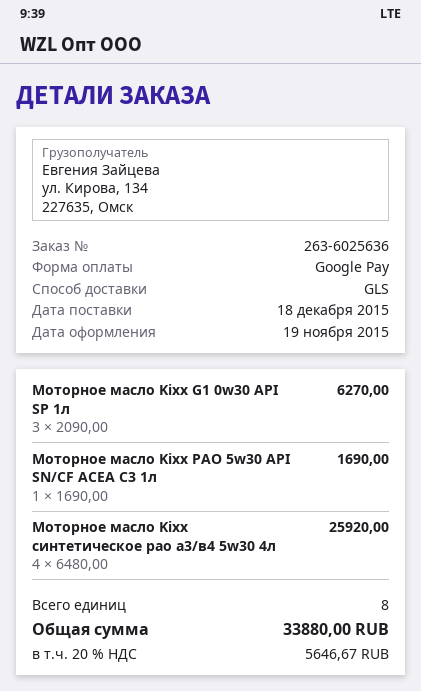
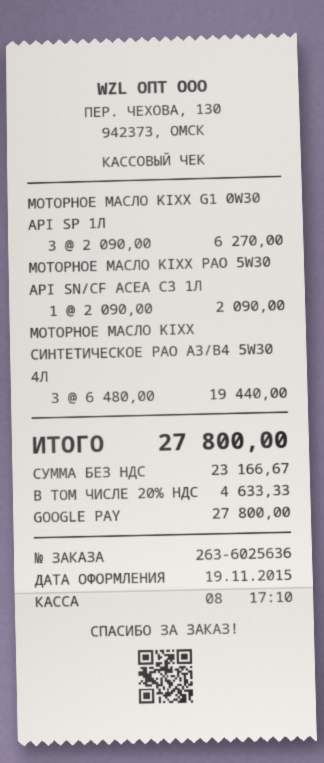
Моторное масло Kixx PAO 5w30 API SN/CF ACEA C3 1л: 1 x 1690.00 = 1690.00 -> 1 x 2090.00 = 2090.00
Моторное масло Kixx синтетическое pao а3/в4 5w30 4л: 4 x 6480.00 = 25920.00 -> 3 x 6480.00 = 19440.00
tax: 20% = 5646.67 -> 20% = 4633.33
total: 33880.00 -> 27800.00

